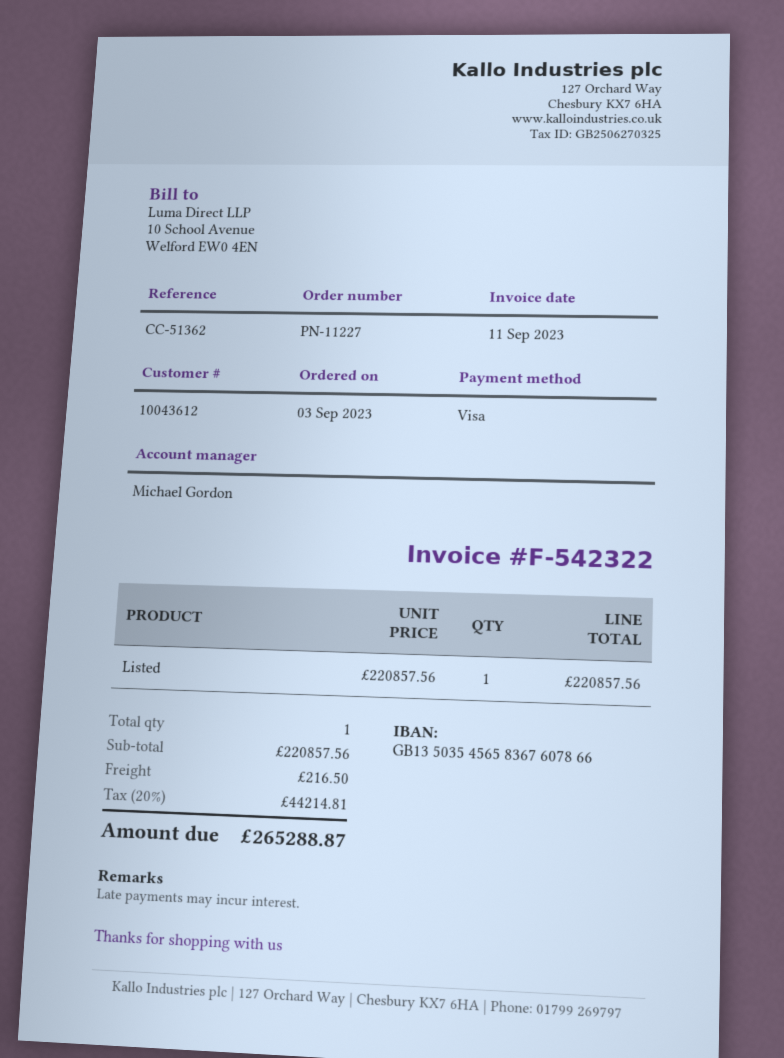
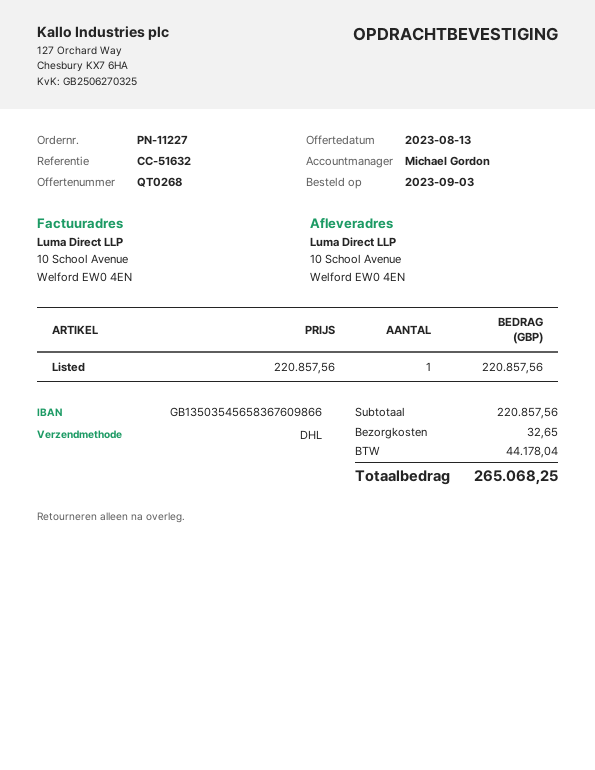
reference: CC-51362 -> CC-51632
bank account: GB13503545658367607866 -> GB13503545658367609866
shipping: 216.50 -> 32.65
tax: 44214.81 -> 44178.04
total: 265288.87 -> 265068.25

